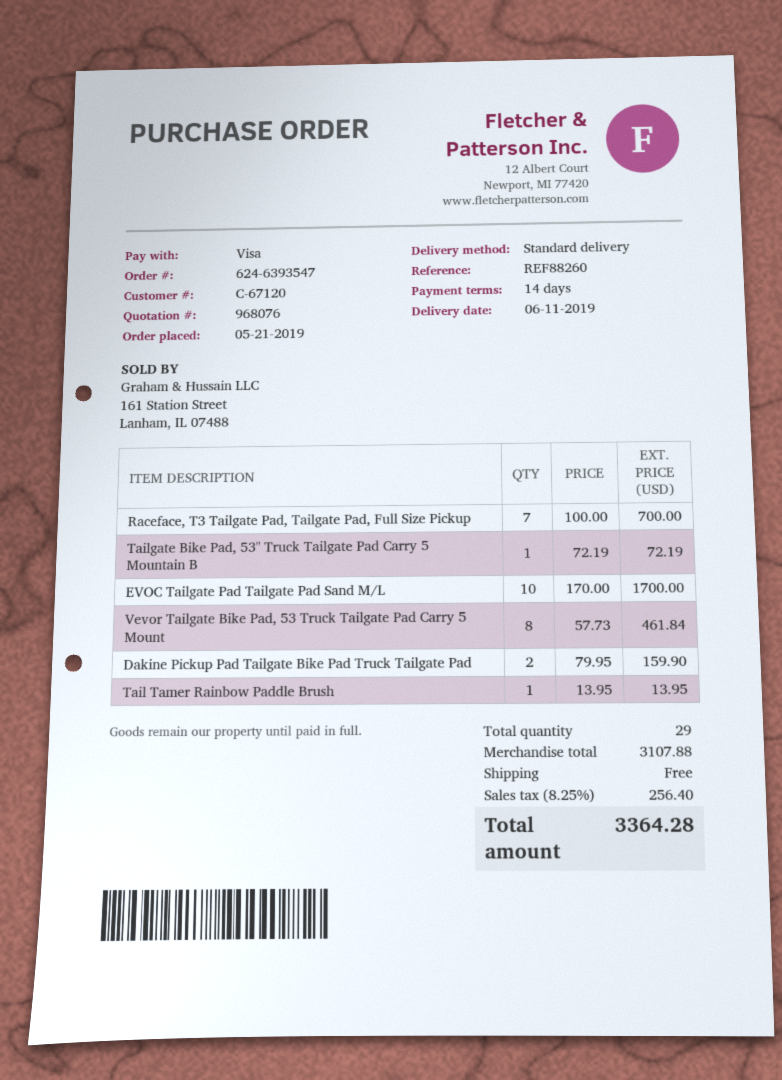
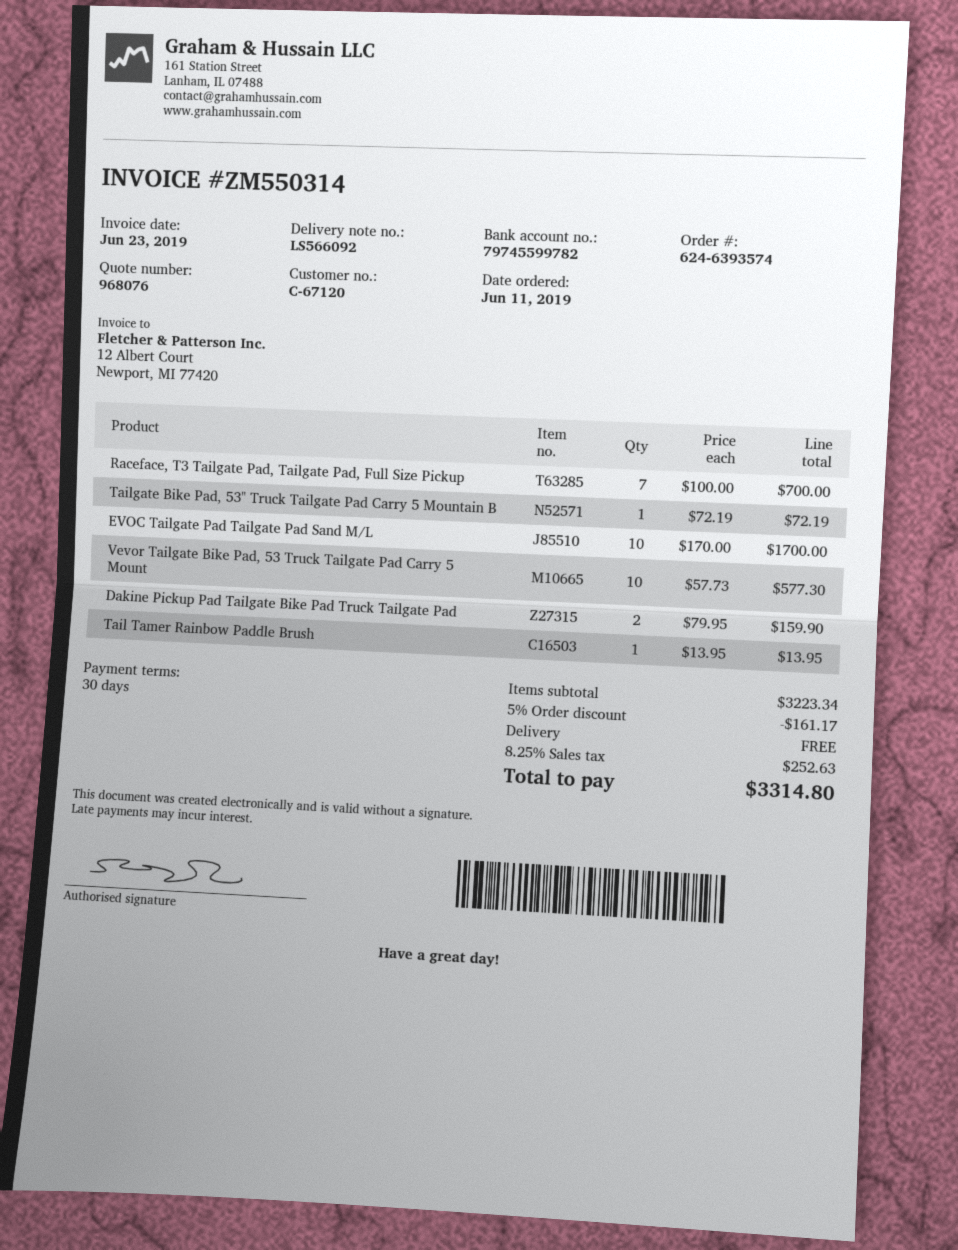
order number: 624-6393547 -> 624-6393574
order date: 2019-05-21 -> 2019-06-11
payment terms: 14 days -> 30 days
Vevor Tailgate Bike Pad, 53 Truck Tailgate Pad Carry 5 Mount: 8 x 57.73 = 461.84 -> 10 x 57.73 = 577.30
subtotal: 3107.88 -> 3223.34
discount: none -> 5% = 161.17
tax: 8.25% = 256.40 -> 8.25% = 252.63
total: 3364.28 -> 3314.80

